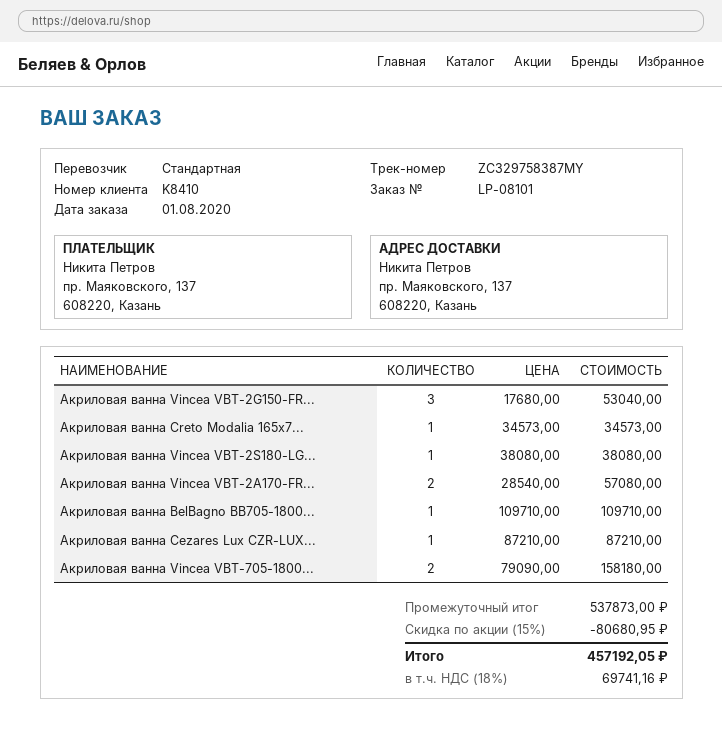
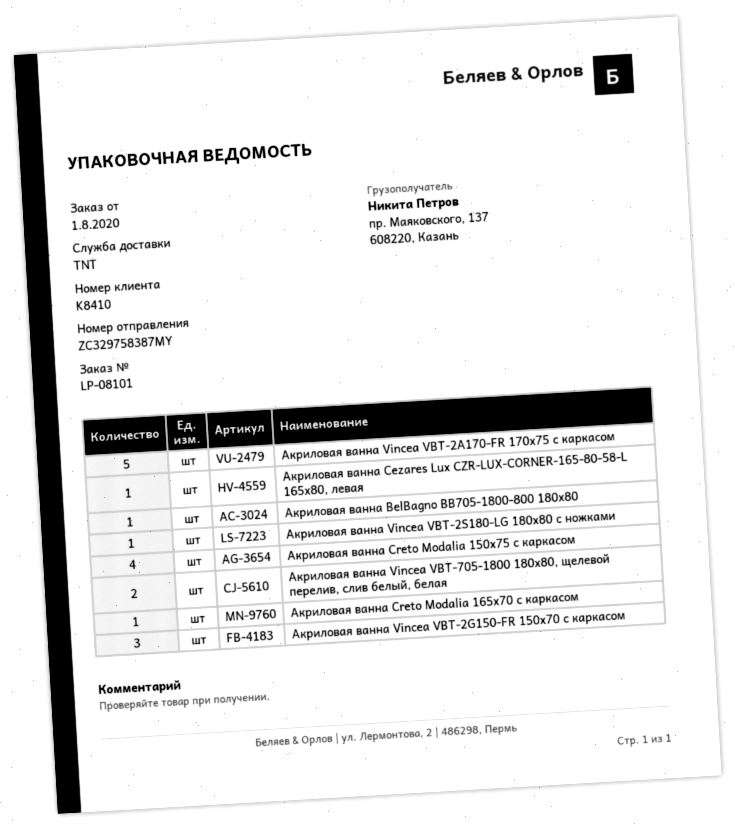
shipping method: standard -> TNT
Акриловая ванна Vincea VBT-2A170-FR...: 2 -> 5
Акриловая ванна Creto Modalia 150x75 с каркасом: none -> 4

